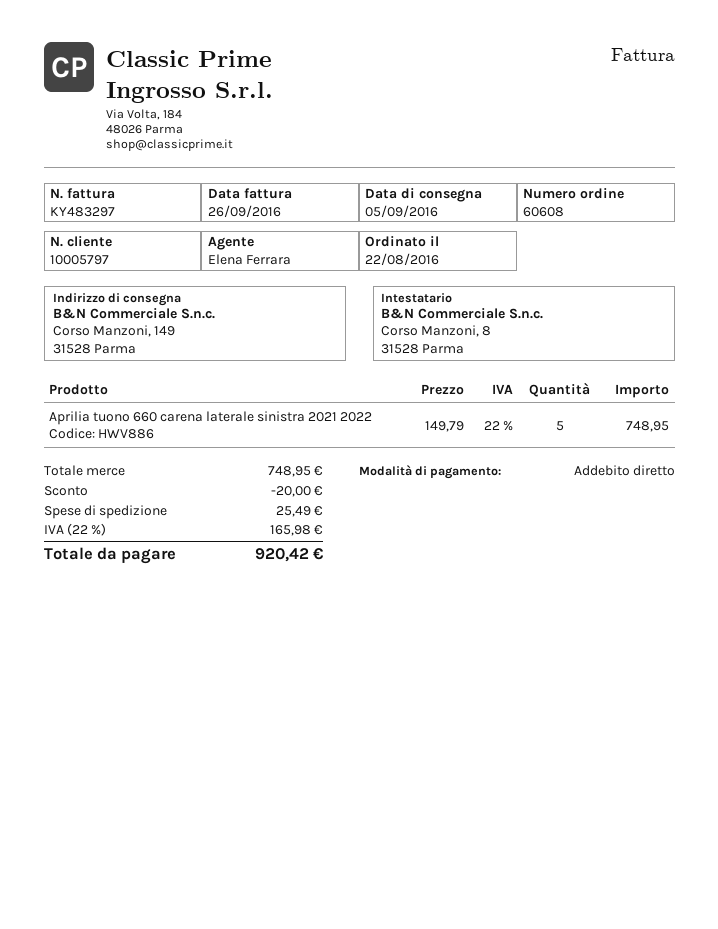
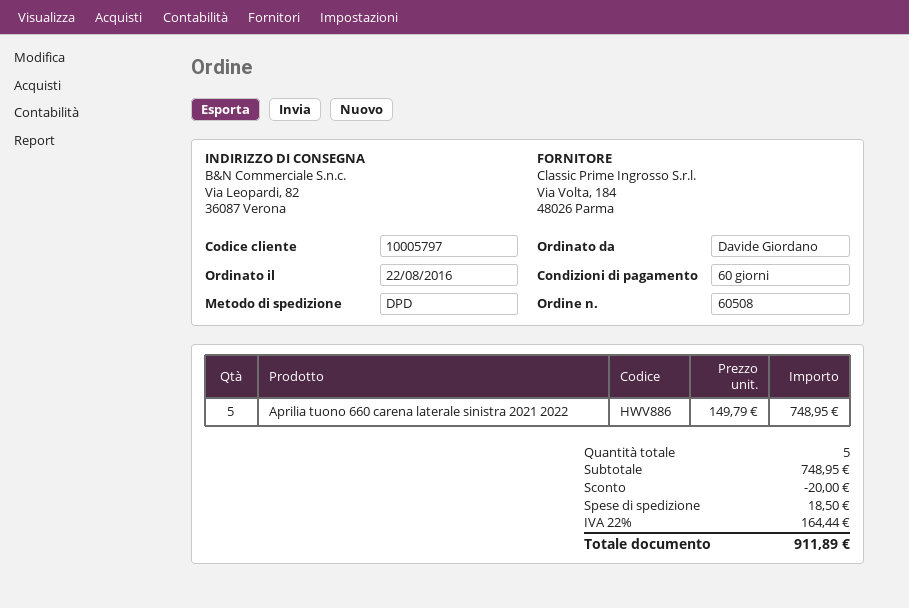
order number: 60608 -> 60508
ship to: Corso Manzoni, 149, 31528 Parma -> Via Leopardi, 82, 36087 Verona
shipping: 25.49 -> 18.50
tax: 22% = 165.98 -> 22% = 164.44
total: 920.42 -> 911.89

